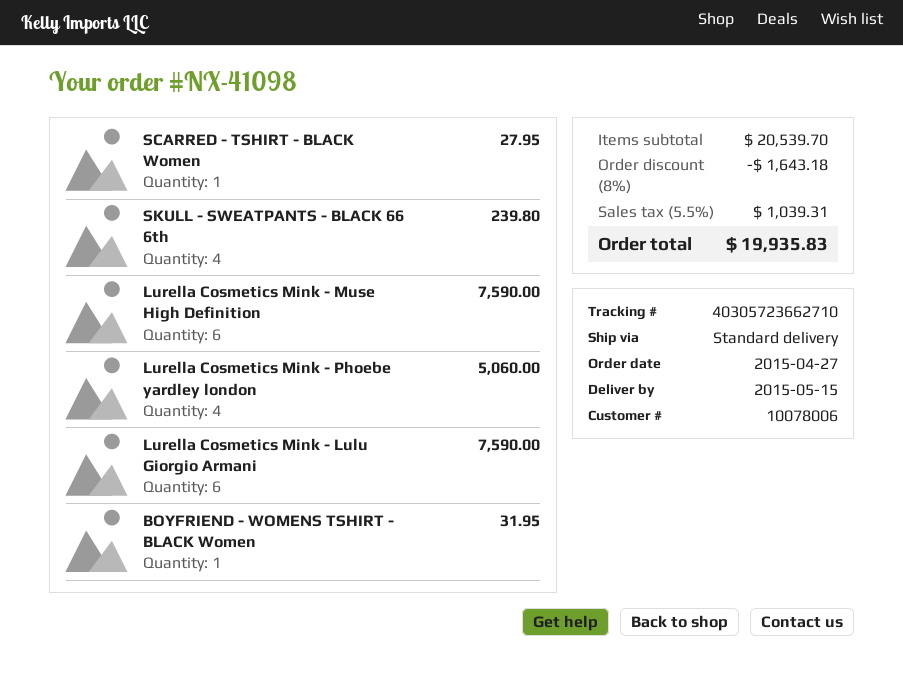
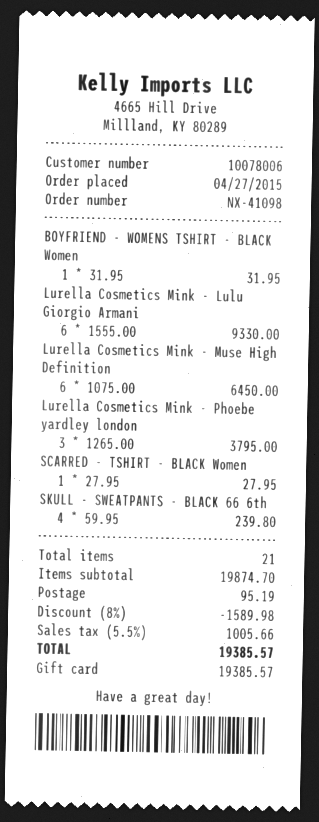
Lurella Cosmetics Mink - Muse High Definition: 6 for 7590.00 -> 6 for 6450.00
Lurella Cosmetics Mink - Phoebe yardley london: 4 for 5060.00 -> 3 for 3795.00
Lurella Cosmetics Mink - Lulu Giorgio Armani: 6 for 7590.00 -> 6 for 9330.00
subtotal: 20539.70 -> 19874.70
discount: 8% = 1643.18 -> 8% = 1589.98
shipping: none -> 95.19
tax: 5.5% = 1039.31 -> 5.5% = 1005.66
total: 19935.83 -> 19385.57

